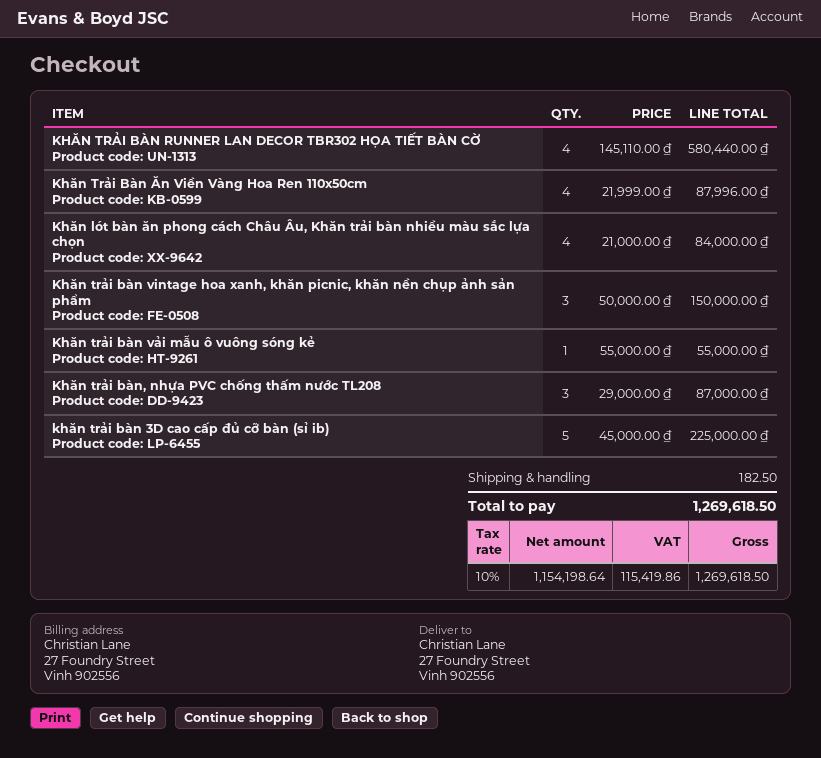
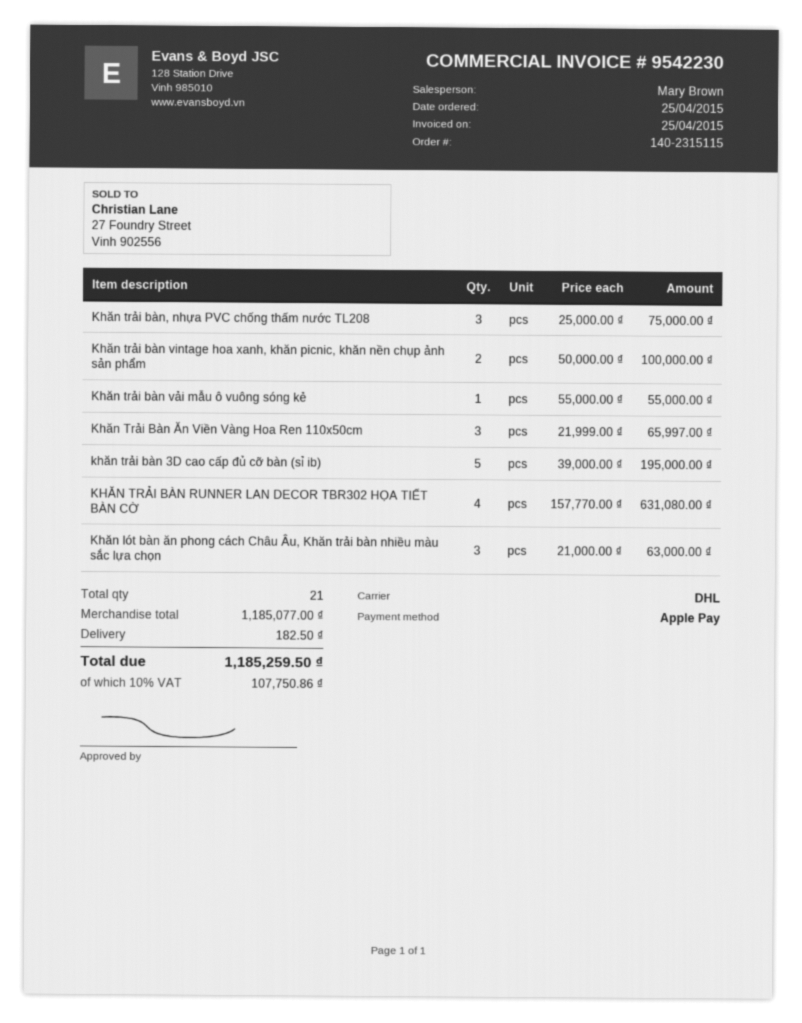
KHĂN TRẢI BÀN RUNNER LAN DECOR TBR302 HỌA TIẾT BÀN CỜ: 4 x 145110.00 = 580440.00 -> 4 x 157770.00 = 631080.00
Khăn Trải Bàn Ăn Viền Vàng Hoa Ren 110x50cm: 4 x 21999.00 = 87996.00 -> 3 x 21999.00 = 65997.00
Khăn lót bàn ăn phong cách Châu Âu, Khăn trải bàn nhiều màu sắc lựa chọn: 4 x 21000.00 = 84000.00 -> 3 x 21000.00 = 63000.00
Khăn trải bàn vintage hoa xanh, khăn picnic, khăn nền chụp ảnh sản phẩm: 3 x 50000.00 = 150000.00 -> 2 x 50000.00 = 100000.00
Khăn trải bàn, nhựa PVC chống thấm nước TL208: 3 x 29000.00 = 87000.00 -> 3 x 25000.00 = 75000.00
khăn trải bàn 3D cao cấp đủ cỡ bàn (sỉ ib): 5 x 45000.00 = 225000.00 -> 5 x 39000.00 = 195000.00
tax: 10% = 115419.86 -> 10% = 107750.86
total: 1269618.50 -> 1185259.50

